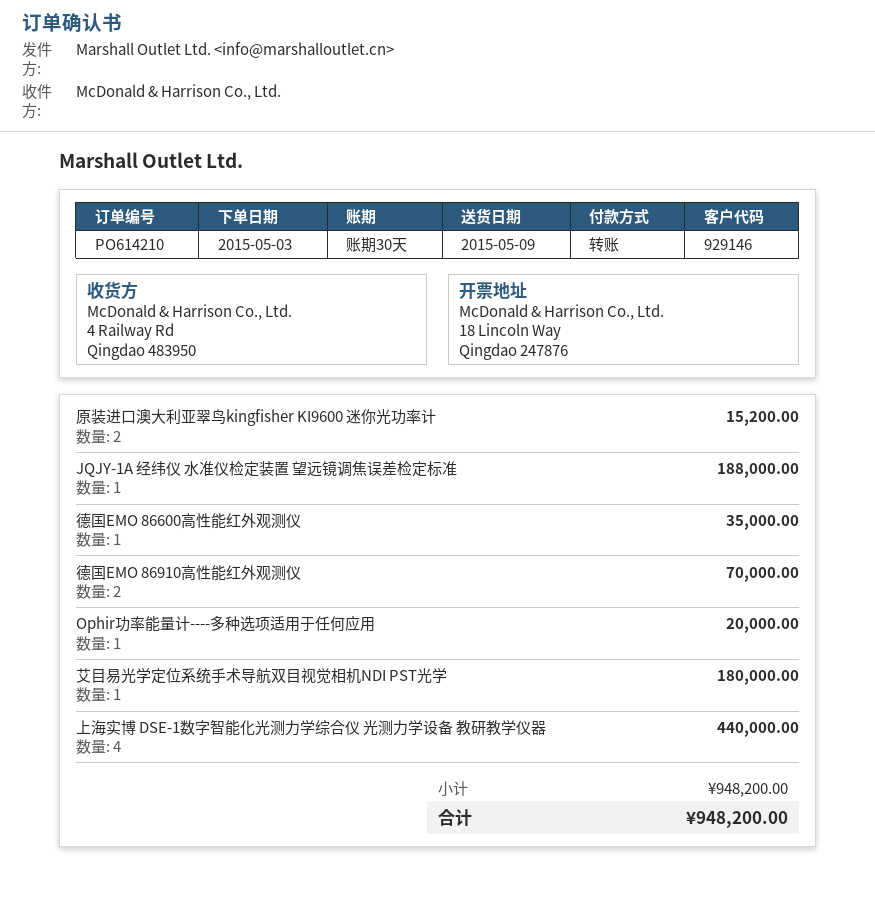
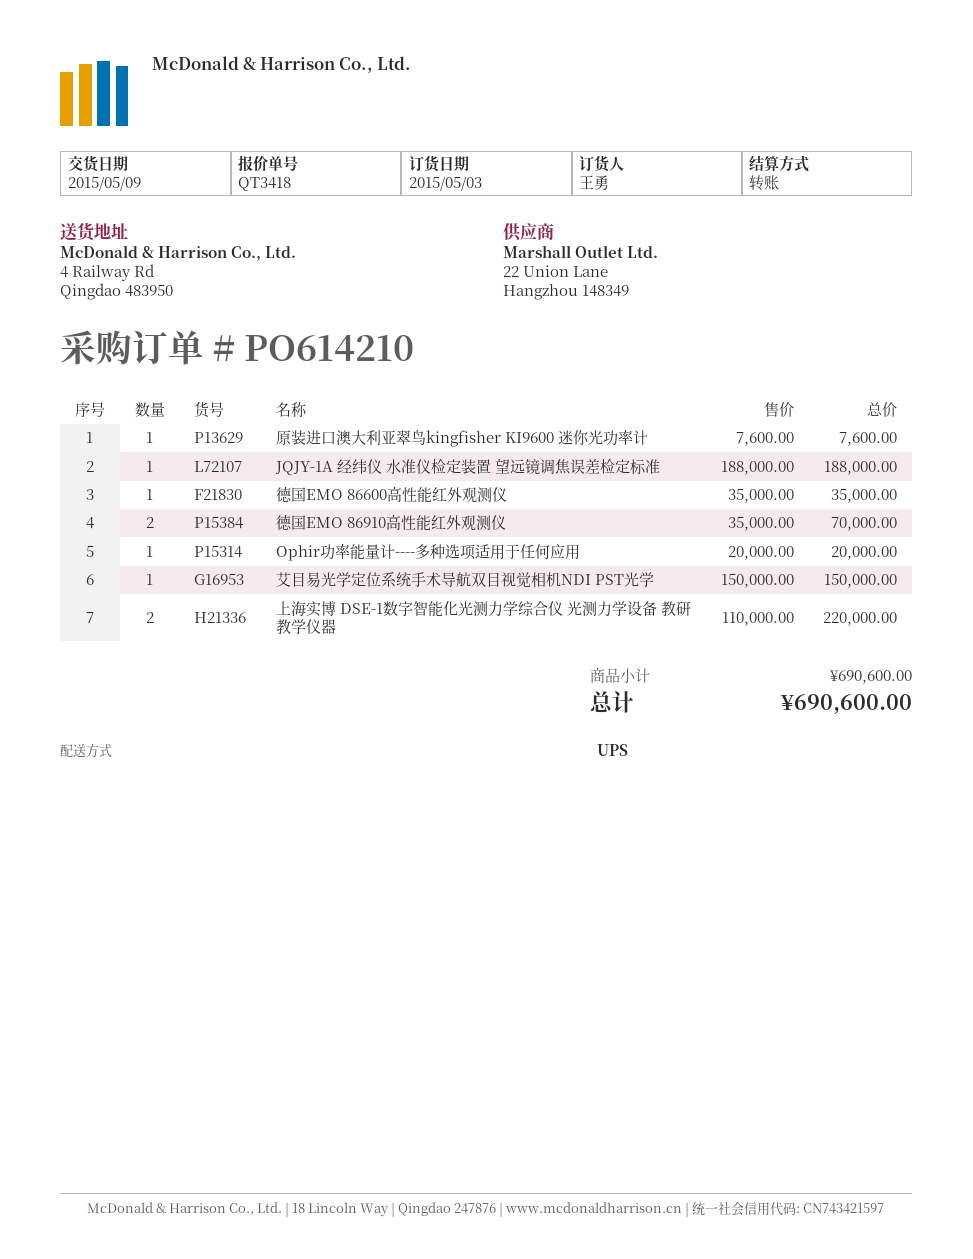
原装进口澳大利亚翠鸟kingfisher KI9600 迷你光功率计: 2 for 15200.00 -> 1 for 7600.00
艾目易光学定位系统手术导航双目视觉相机NDI PST光学: 1 for 180000.00 -> 1 for 150000.00
上海实博 DSE-1数字智能化光测力学综合仪 光测力学设备 教研教学仪器: 4 for 440000.00 -> 2 for 220000.00
subtotal: 948200.00 -> 690600.00
total: 948200.00 -> 690600.00

